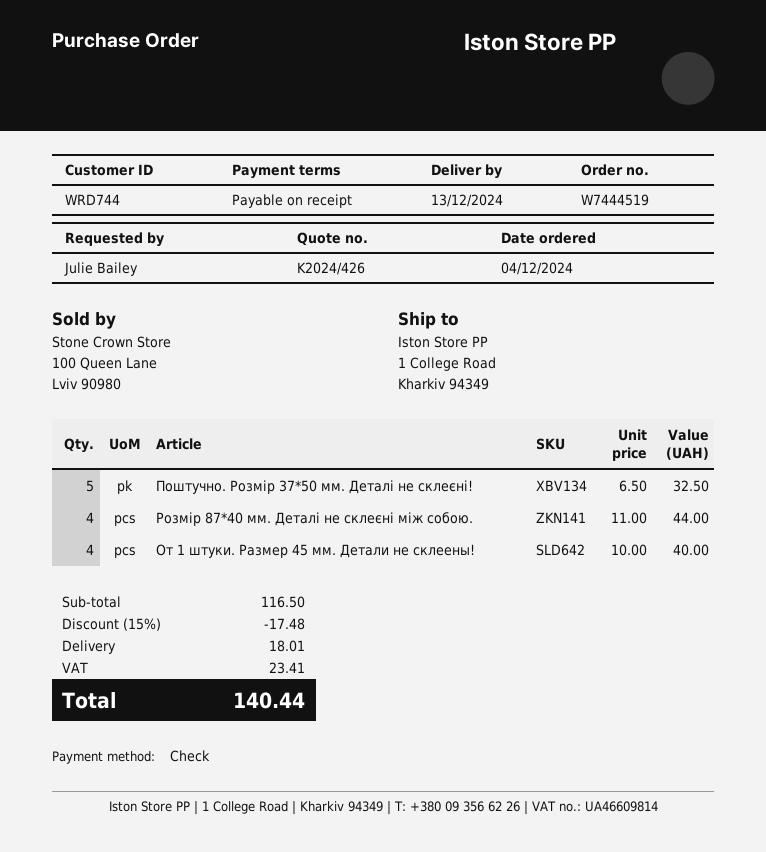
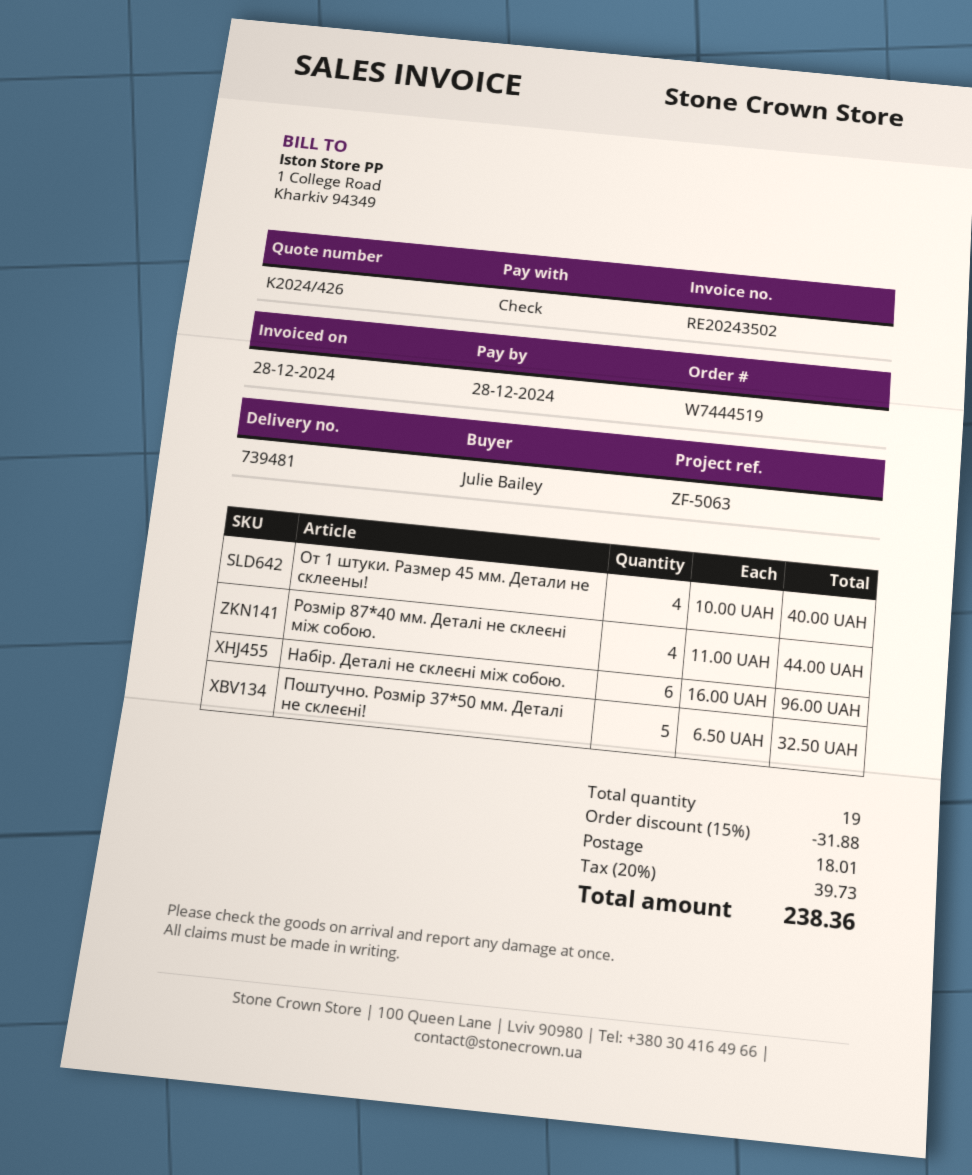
Набір. Деталі не склеєні між собою.: none -> 6 x 16.00 = 96.00
discount: 15% = 17.48 -> 15% = 31.88
tax: 23.41 -> 39.73
total: 140.44 -> 238.36

